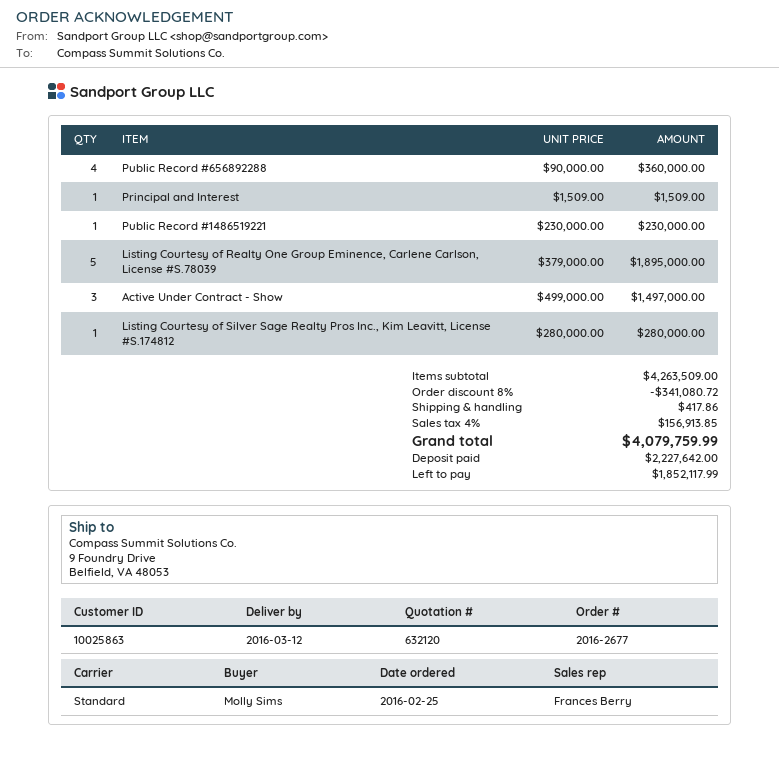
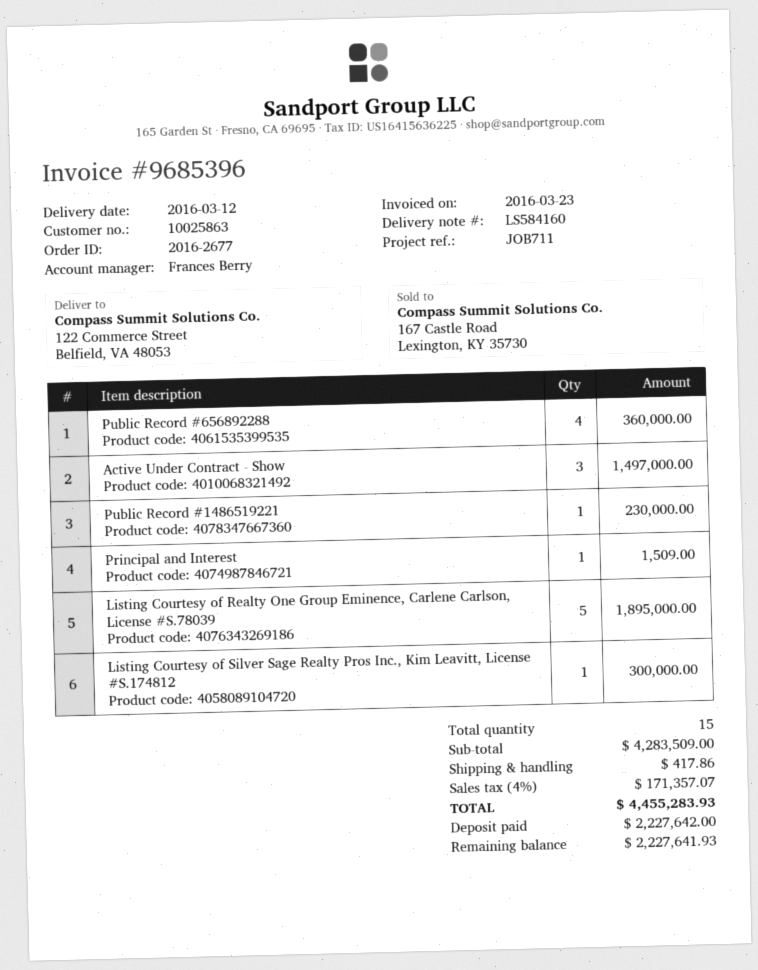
ship to: 9 Foundry Drive, Belfield, VA 48053 -> 122 Commerce Street, Belfield, VA 48053
Listing Courtesy of Silver Sage Realty Pros Inc., Kim Leavitt, License #S.174812: 1 for 280000.00 -> 1 for 300000.00
subtotal: 4263509.00 -> 4283509.00
discount: 8% = 341080.72 -> none
tax: 4% = 156913.85 -> 4% = 171357.07
total: 4079759.99 -> 4455283.93
balance: 1852117.99 -> 2227641.93

